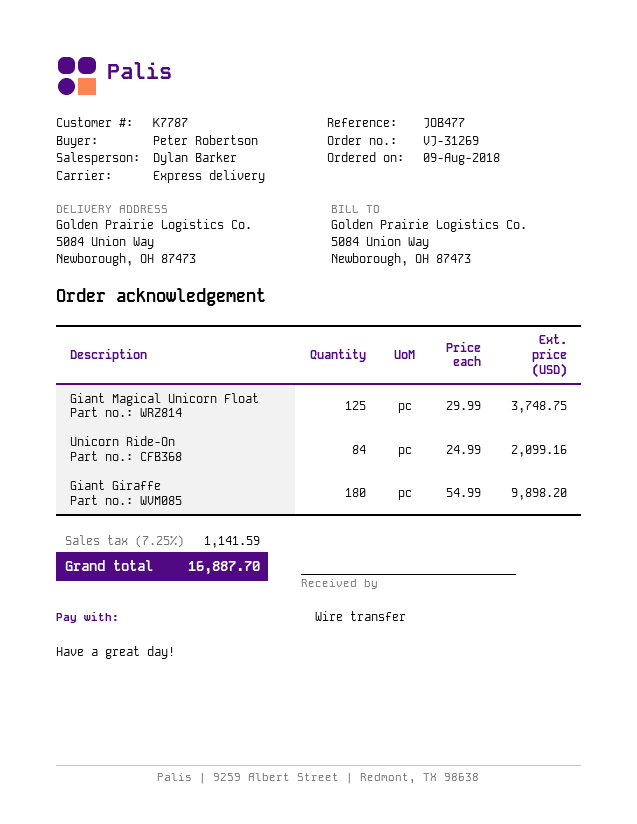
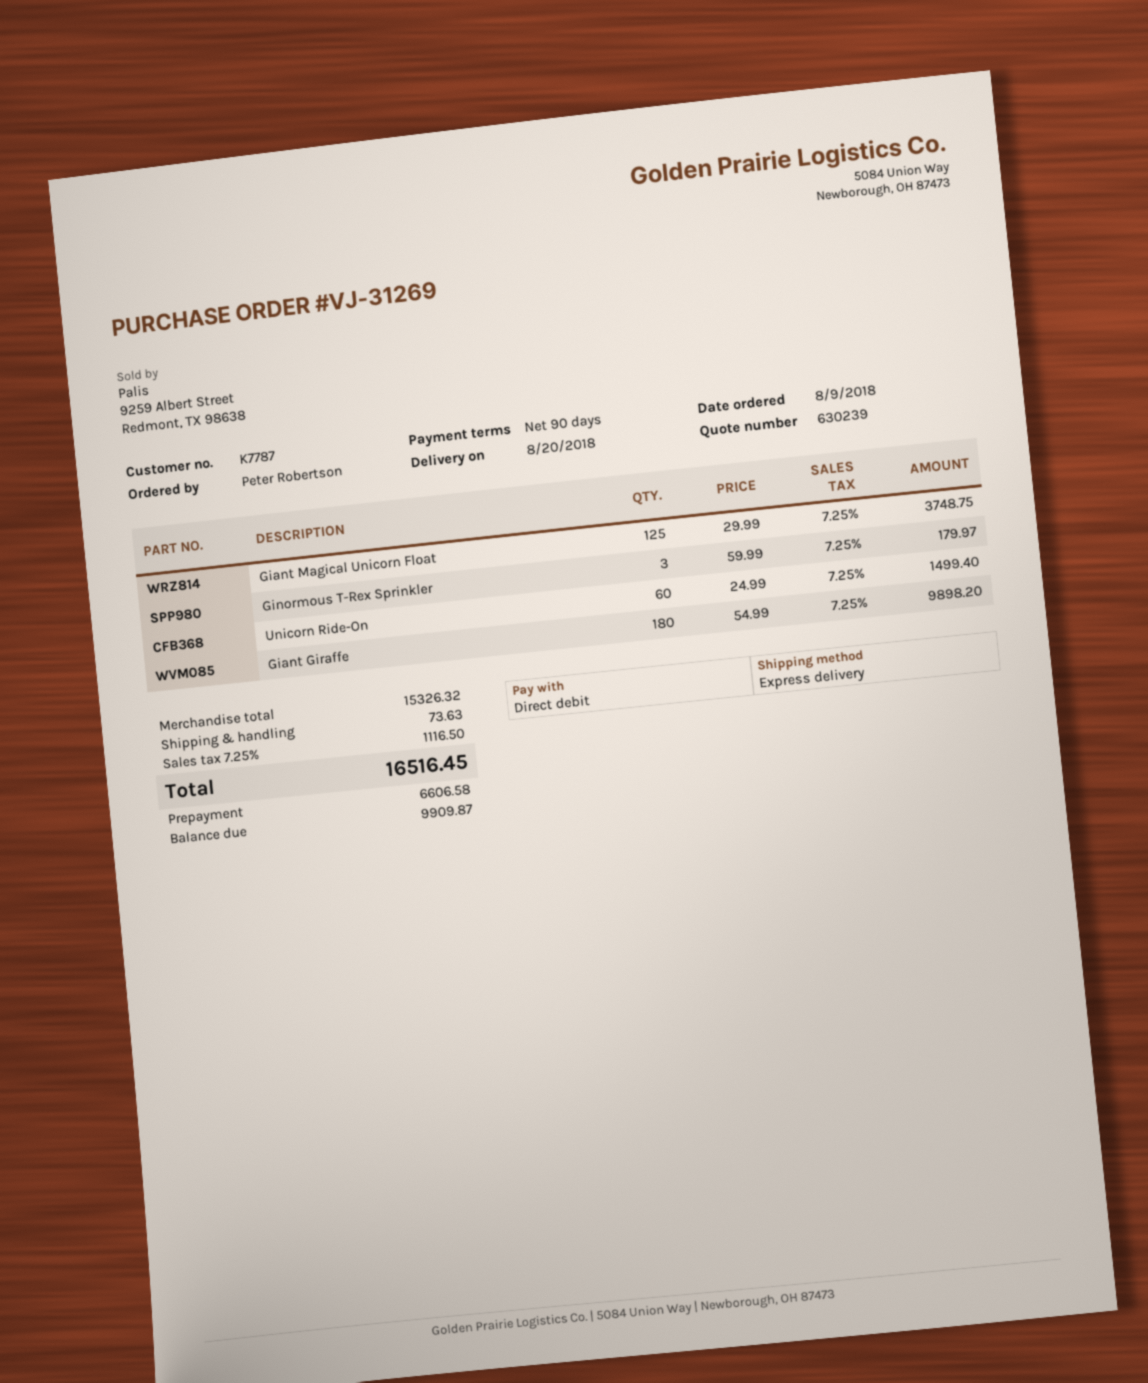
payment method: bank transfer -> direct debit
Unicorn Ride-On: 84 x 24.99 = 2099.16 -> 60 x 24.99 = 1499.40
Ginormous T-Rex Sprinkler: none -> 3 x 59.99 = 179.97
shipping: none -> 73.63
tax: 7.25% = 1141.59 -> 7.25% = 1116.50
total: 16887.70 -> 16516.45

